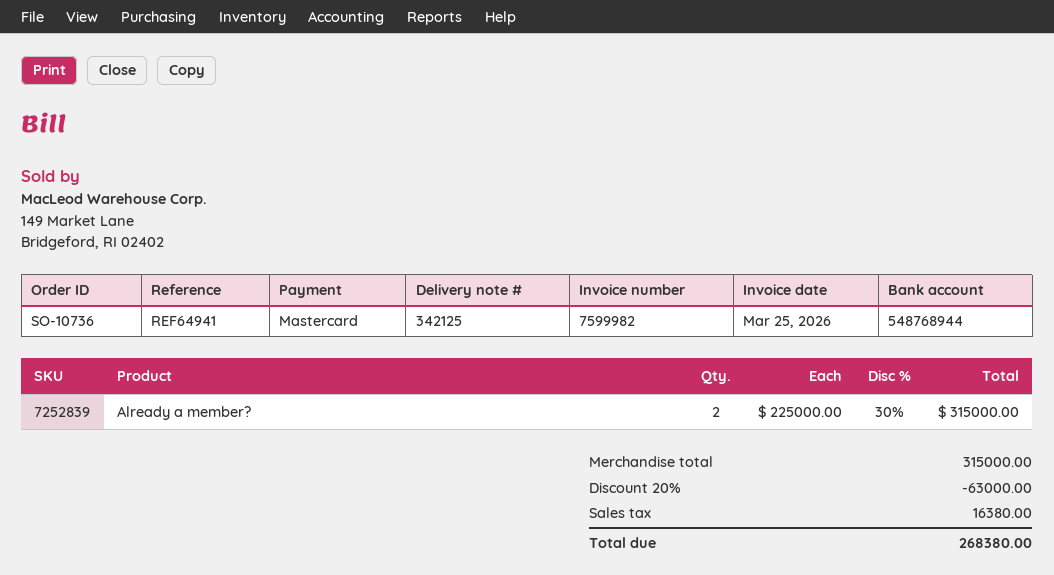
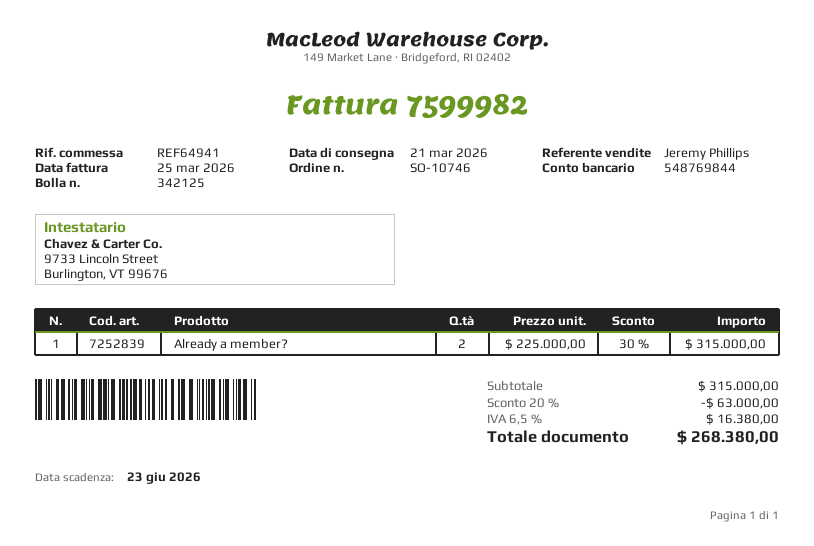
order number: SO-10736 -> SO-10746
bank account: 548768944 -> 548769844

